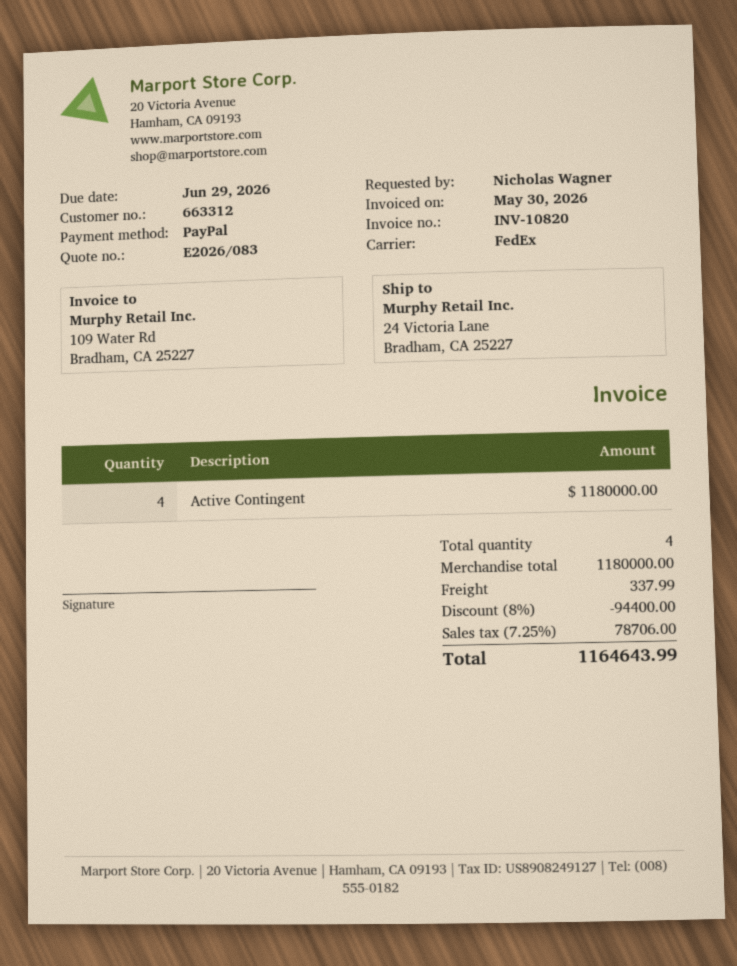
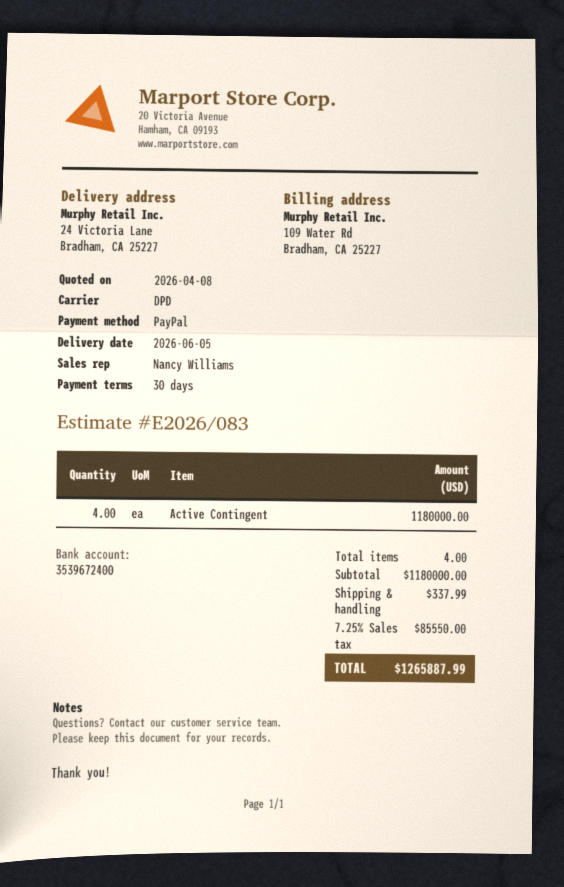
shipping method: FedEx -> DPD
discount: 8% = 94400.00 -> none
tax: 7.25% = 78706.00 -> 7.25% = 85550.00
total: 1164643.99 -> 1265887.99

